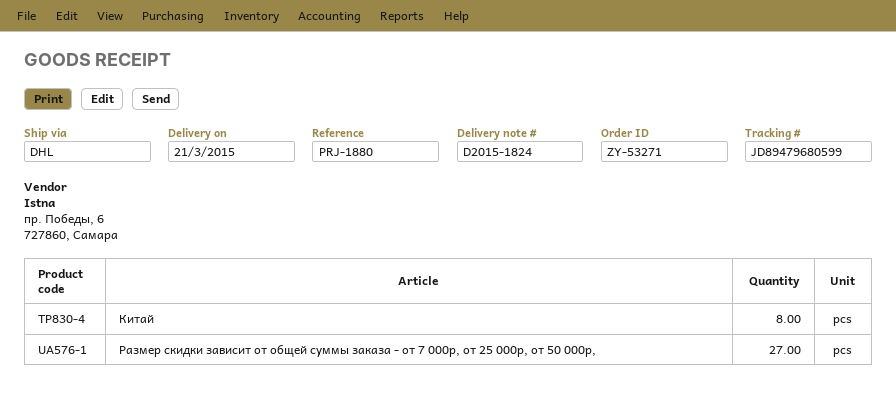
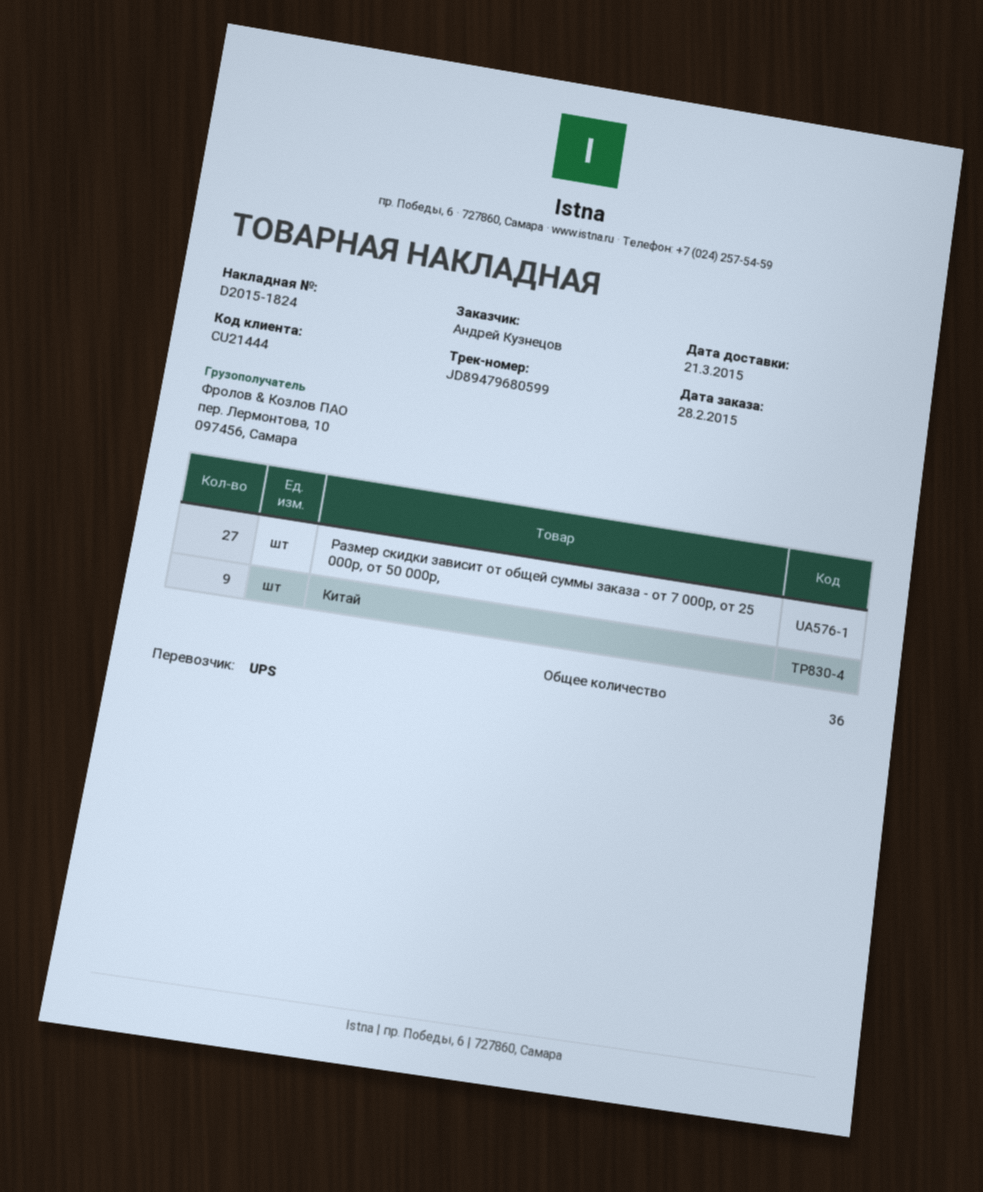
shipping method: DHL -> UPS
Китай: 8 -> 9

